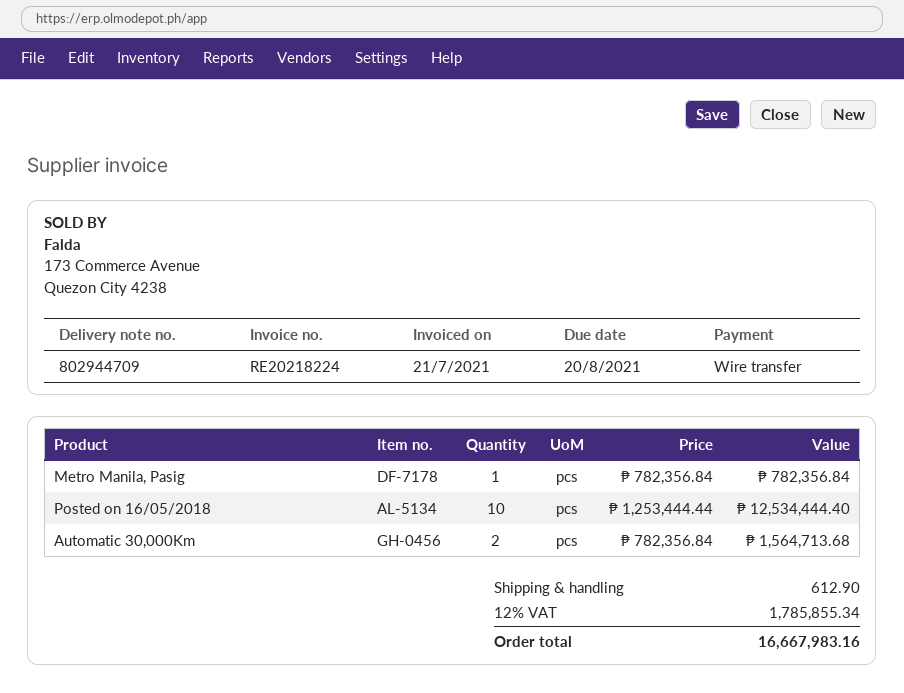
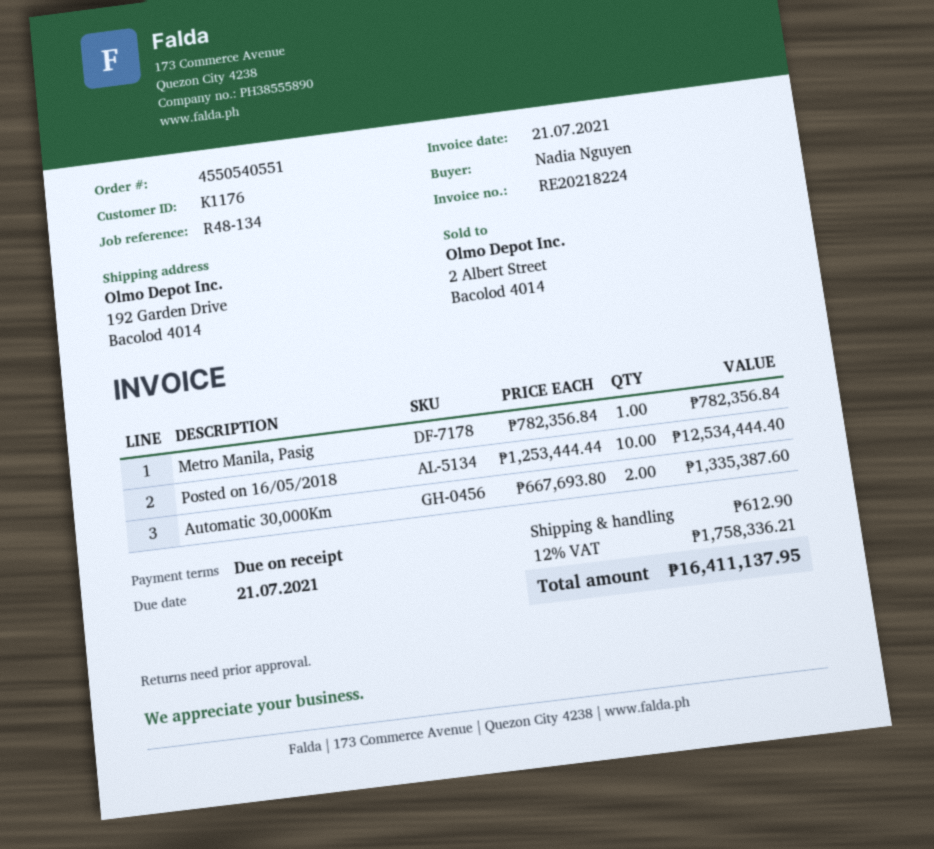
due date: 2021-08-20 -> 2021-07-21
Automatic 30,000Km: 2 x 782356.84 = 1564713.68 -> 2 x 667693.80 = 1335387.60
tax: 12% = 1785855.34 -> 12% = 1758336.21
total: 16667983.16 -> 16411137.95

